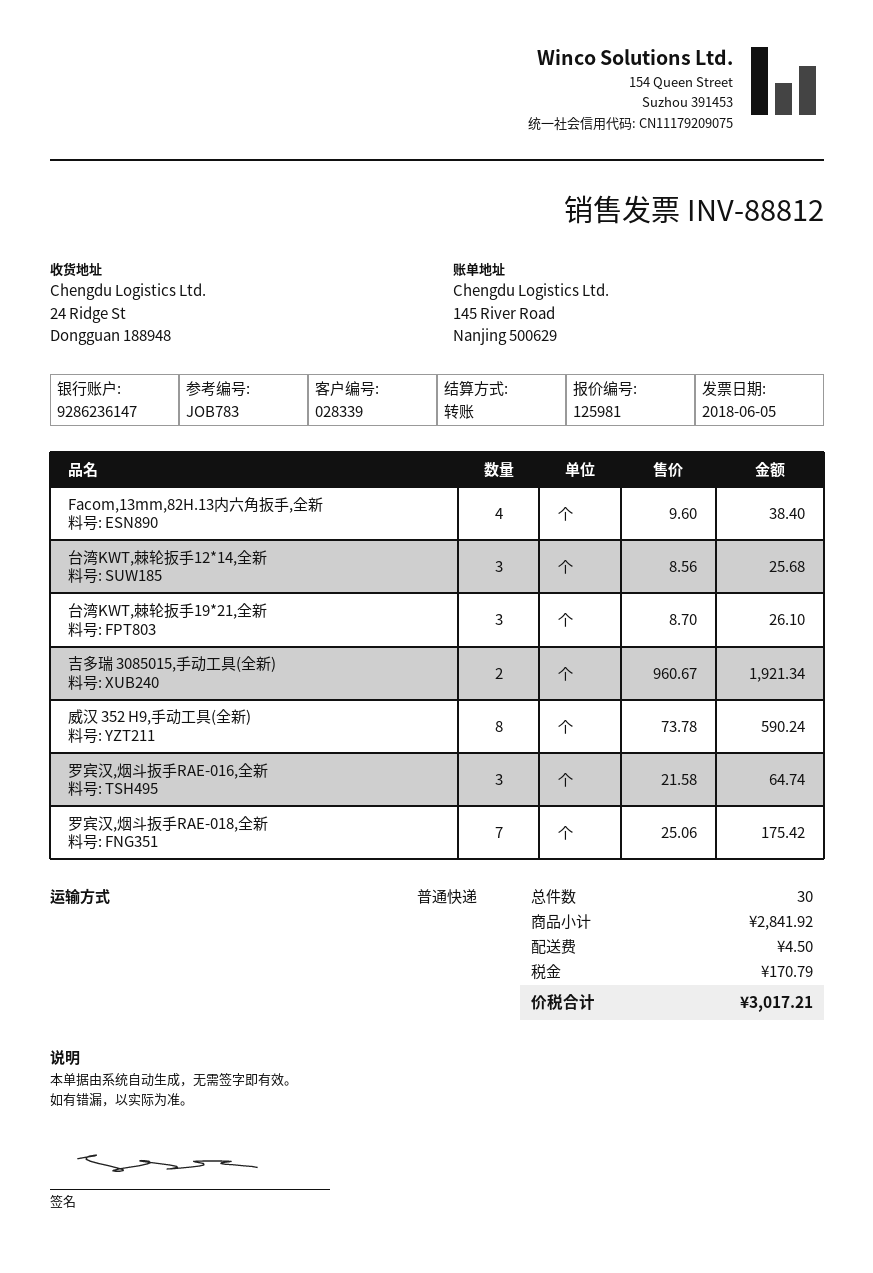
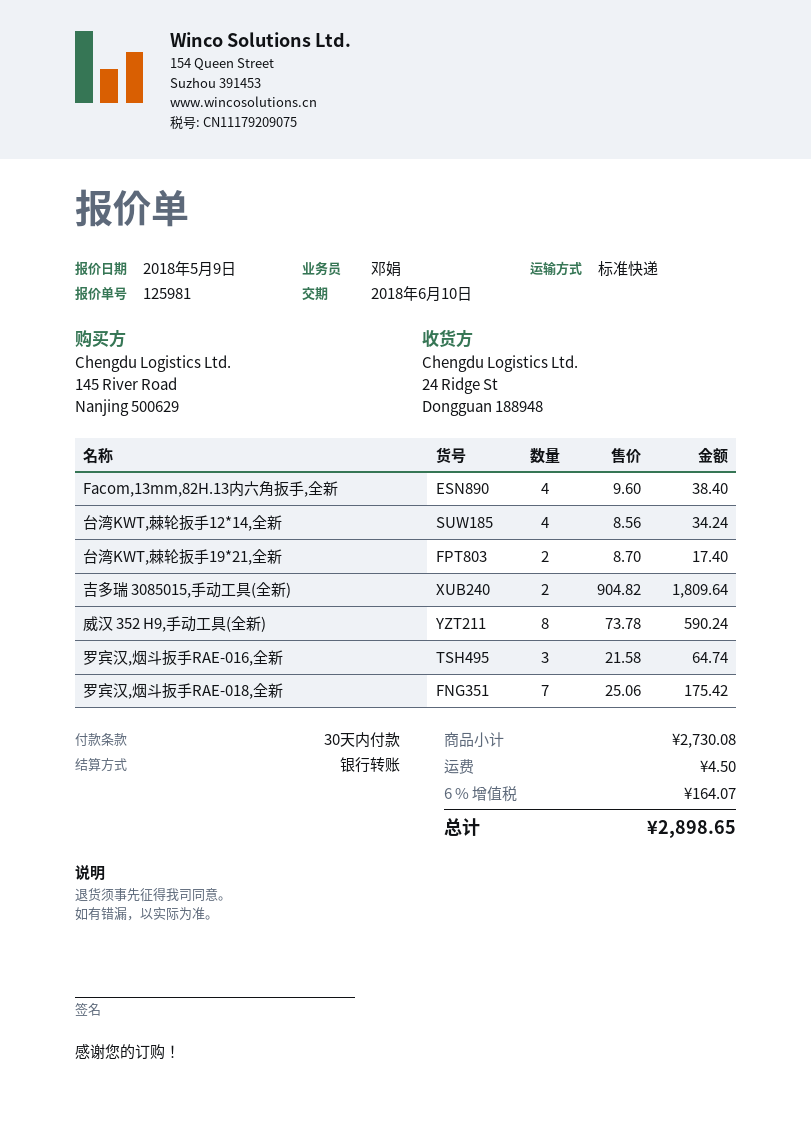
台湾KWT,棘轮扳手12*14,全新: 3 x 8.56 = 25.68 -> 4 x 8.56 = 34.24
台湾KWT,棘轮扳手19*21,全新: 3 x 8.70 = 26.10 -> 2 x 8.70 = 17.40
吉多瑞 3085015,手动工具(全新): 2 x 960.67 = 1921.34 -> 2 x 904.82 = 1809.64
subtotal: 2841.92 -> 2730.08
tax: 170.79 -> 164.07
total: 3017.21 -> 2898.65

